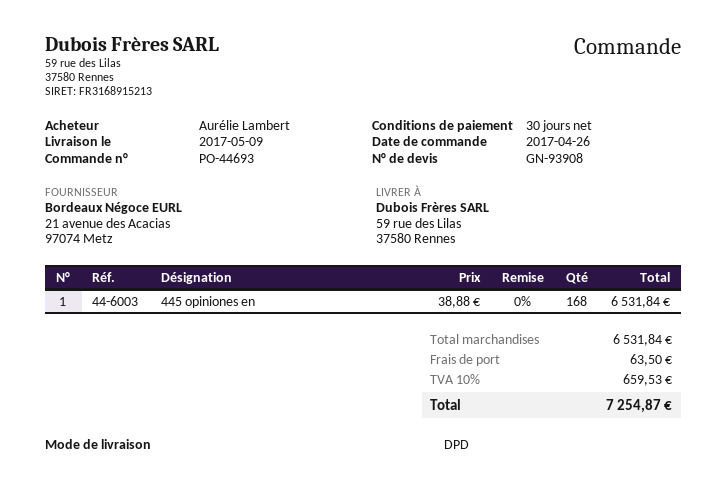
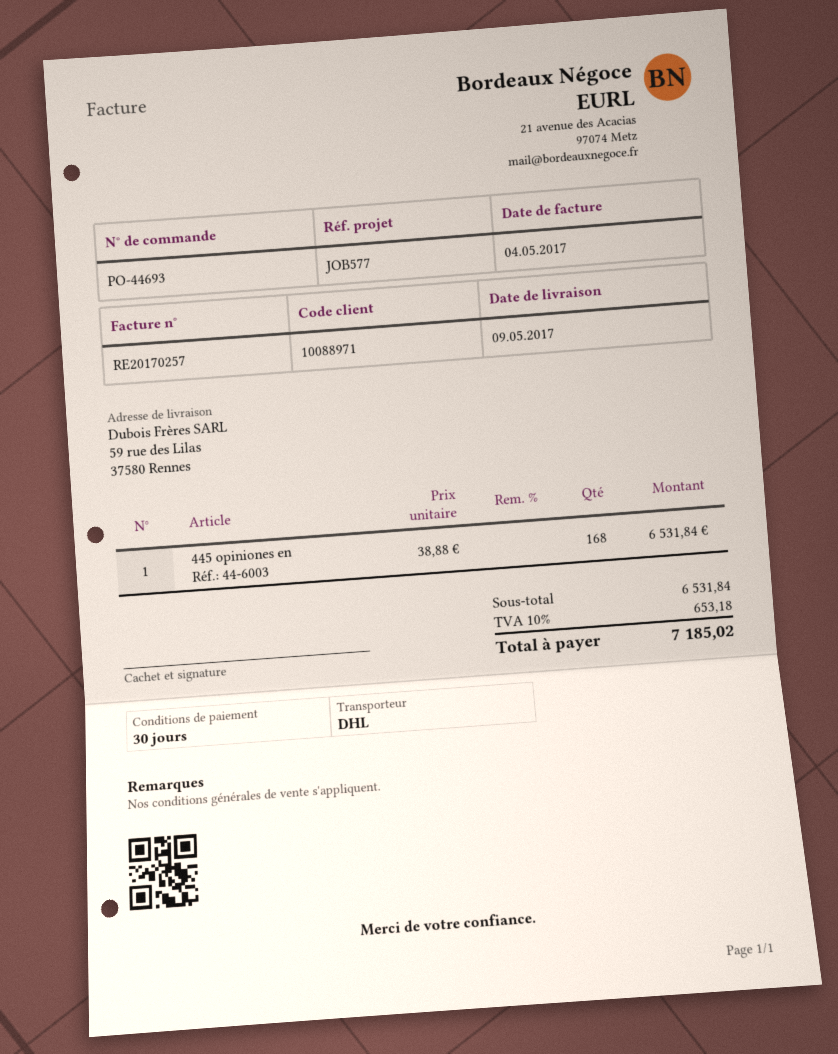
shipping method: DPD -> DHL
shipping: 63.50 -> none
tax: 10% = 659.53 -> 10% = 653.18
total: 7254.87 -> 7185.02

